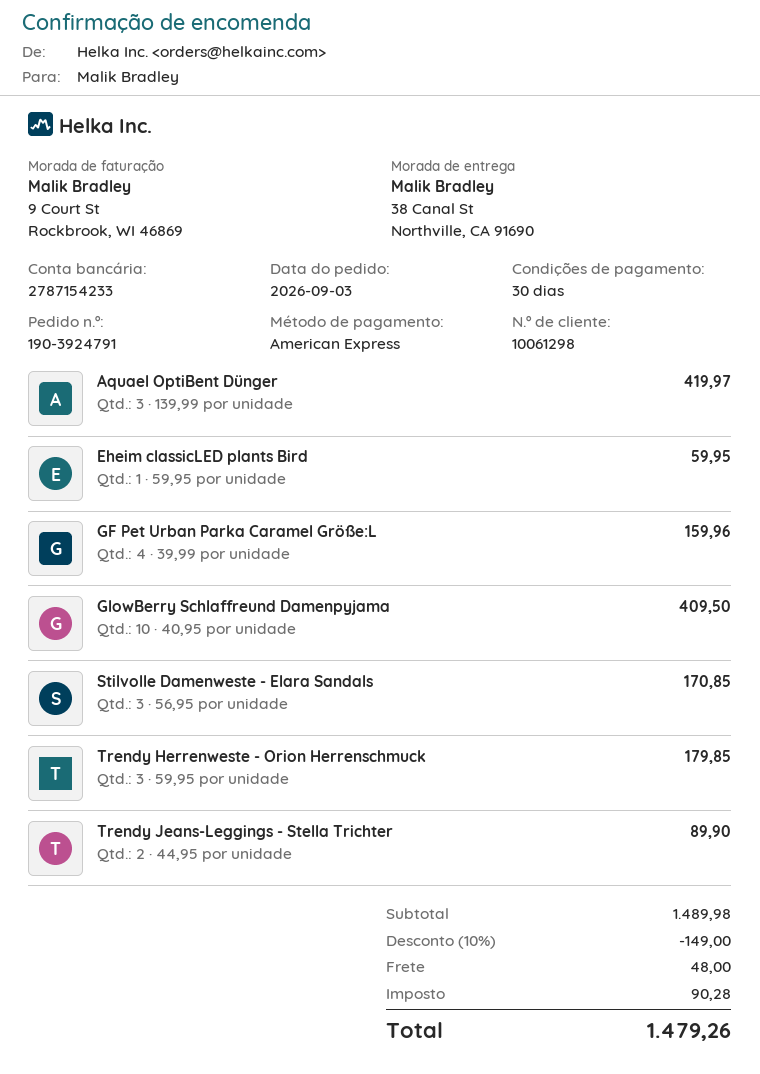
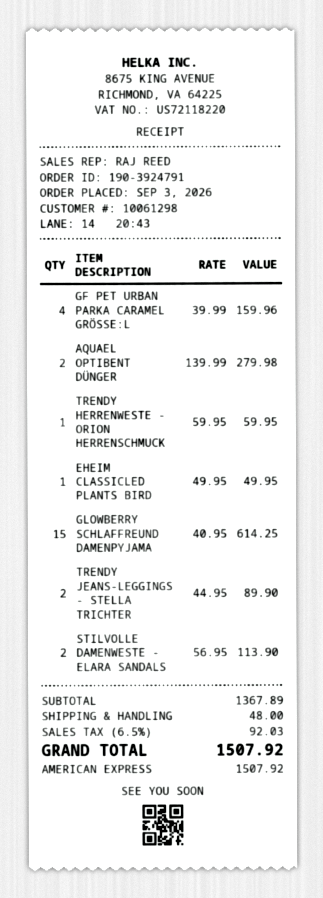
Aquael OptiBent Dünger: 3 x 139.99 = 419.97 -> 2 x 139.99 = 279.98
Eheim classicLED plants Bird: 1 x 59.95 = 59.95 -> 1 x 49.95 = 49.95
GlowBerry Schlaffreund Damenpyjama: 10 x 40.95 = 409.50 -> 15 x 40.95 = 614.25
Stilvolle Damenweste - Elara Sandals: 3 x 56.95 = 170.85 -> 2 x 56.95 = 113.90
Trendy Herrenweste - Orion Herrenschmuck: 3 x 59.95 = 179.85 -> 1 x 59.95 = 59.95
subtotal: 1489.98 -> 1367.89
discount: 10% = 149.00 -> none
tax: 90.28 -> 92.03
total: 1479.26 -> 1507.92

